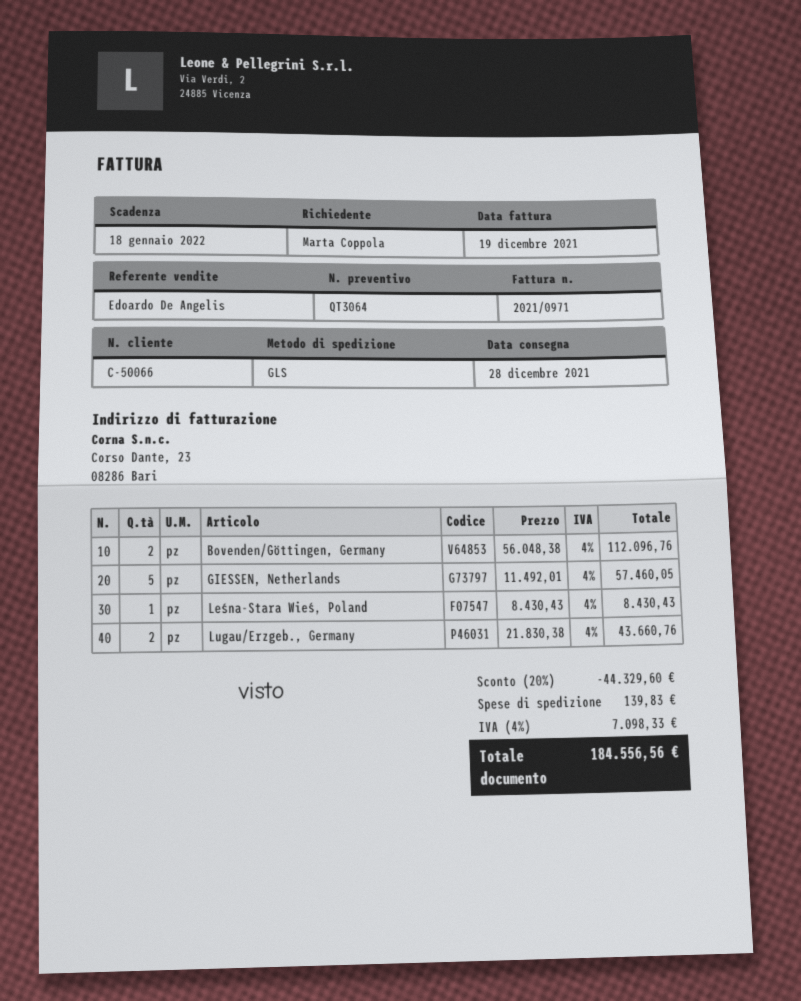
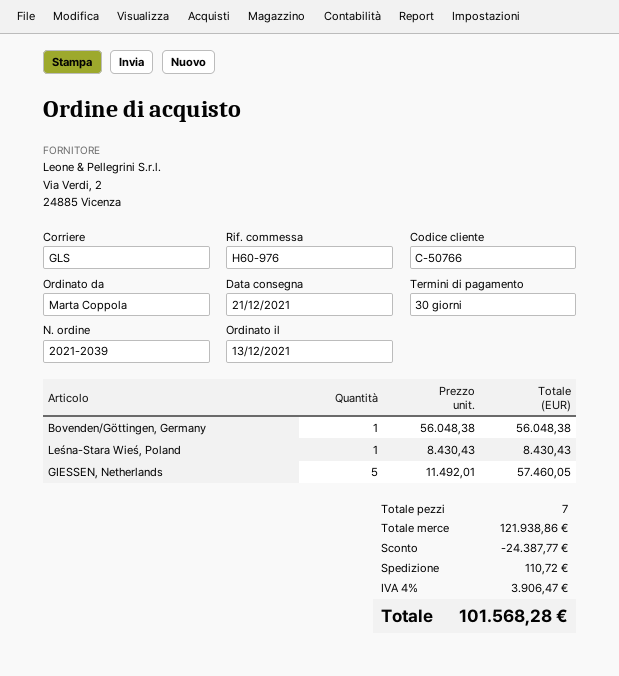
delivery date: 2021-12-28 -> 2021-12-21
customer number: C-50066 -> C-50766
Bovenden/Göttingen, Germany: 2 x 56048.38 = 112096.76 -> 1 x 56048.38 = 56048.38
Lugau/Erzgeb., Germany: 2 x 21830.38 = 43660.76 -> none
discount: 44329.60 -> 24387.77
shipping: 139.83 -> 110.72
tax: 4% = 7098.33 -> 4% = 3906.47
total: 184556.56 -> 101568.28

